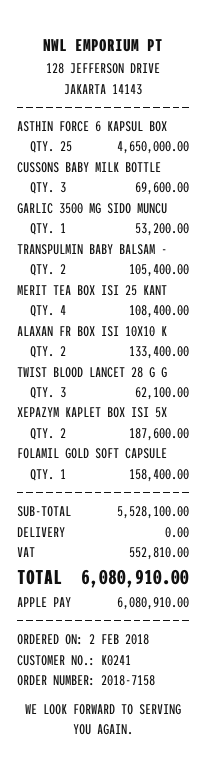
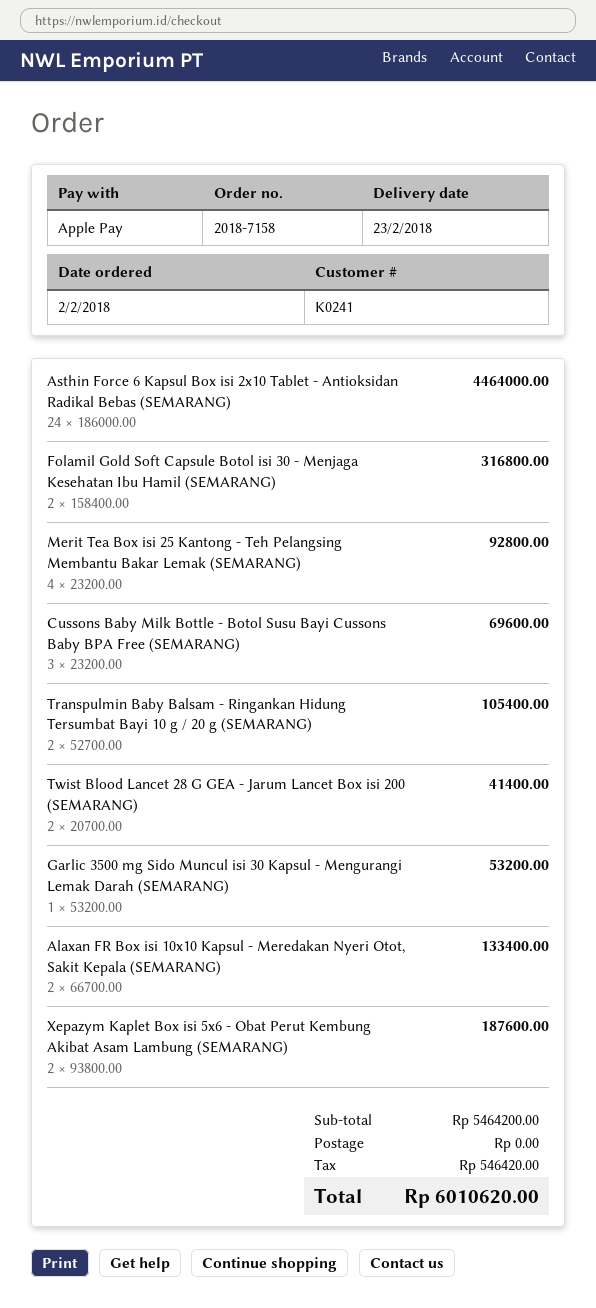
ASTHIN FORCE 6 KAPSUL BOX: 25 for 4650000.00 -> 24 for 4464000.00
MERIT TEA BOX ISI 25 KANT: 4 for 108400.00 -> 4 for 92800.00
TWIST BLOOD LANCET 28 G G: 3 for 62100.00 -> 2 for 41400.00
FOLAMIL GOLD SOFT CAPSULE: 1 for 158400.00 -> 2 for 316800.00
subtotal: 5528100.00 -> 5464200.00
tax: 552810.00 -> 546420.00
total: 6080910.00 -> 6010620.00

